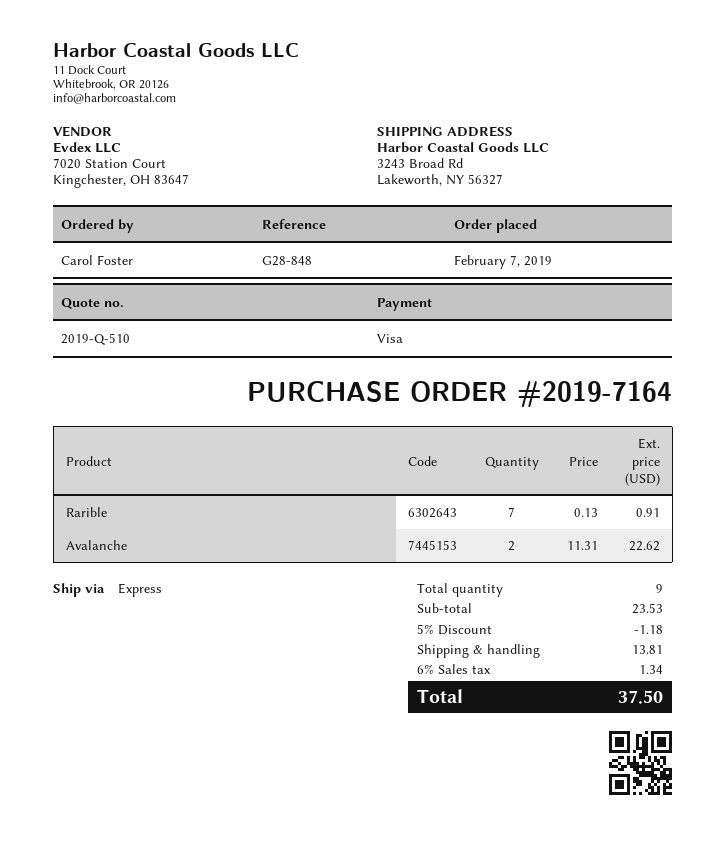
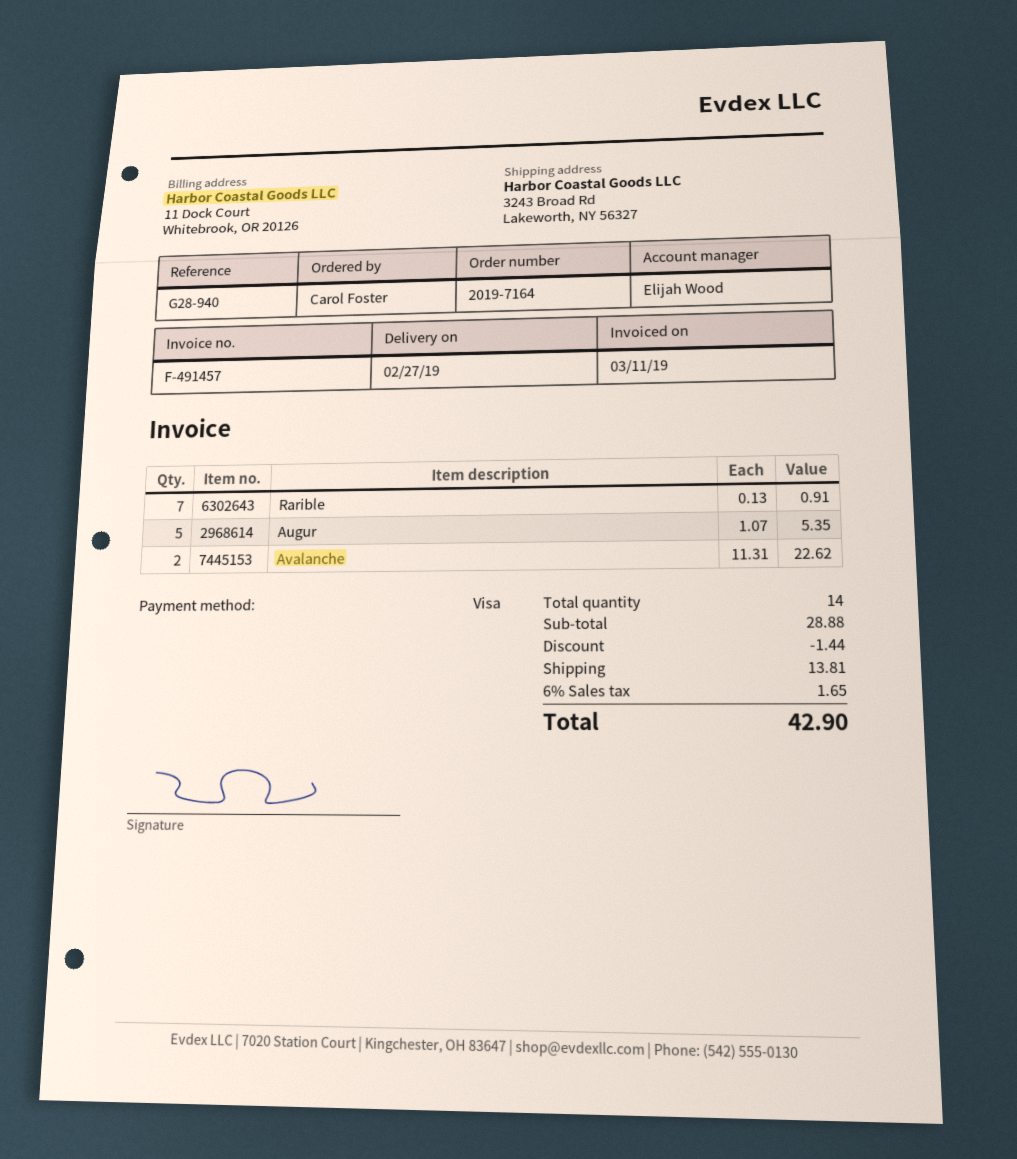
reference: G28-848 -> G28-940
Augur: none -> 5 x 1.07 = 5.35
total quantity: 9 -> 14
subtotal: 23.53 -> 28.88
discount: 1.18 -> 1.44
tax: 6% = 1.34 -> 6% = 1.65
total: 37.50 -> 42.90

